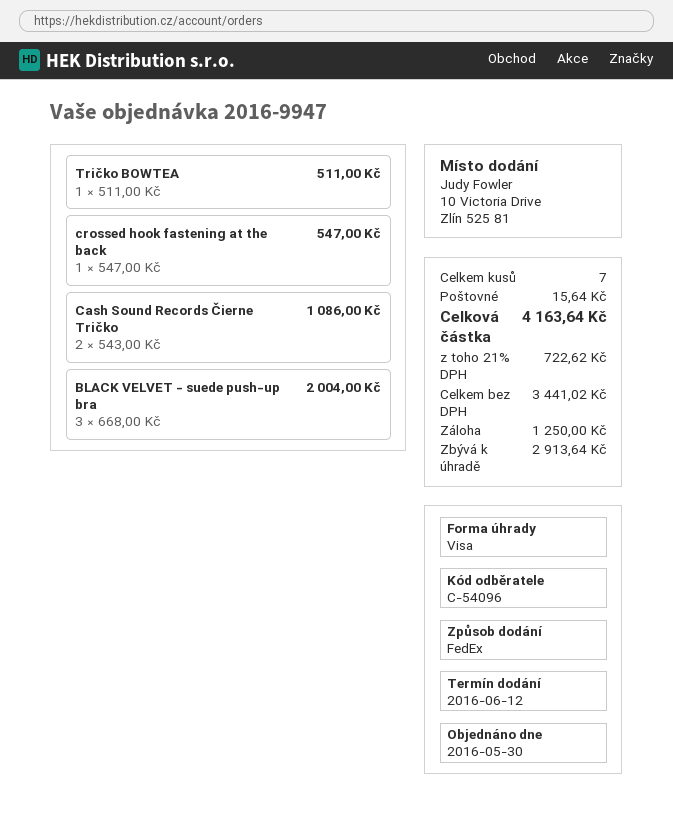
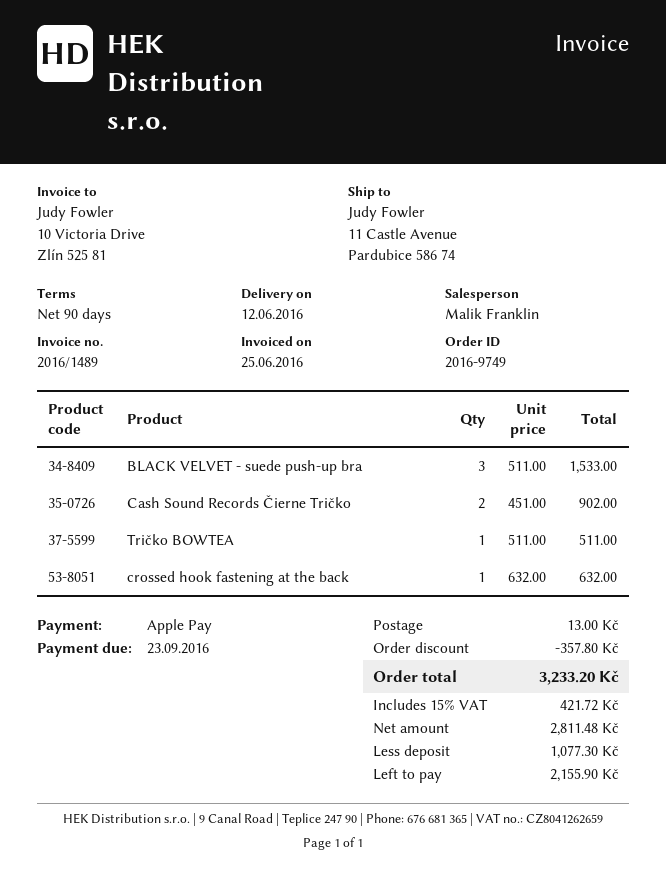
order number: 2016-9947 -> 2016-9749
payment method: Visa -> Apple Pay
ship to: 10 Victoria Drive, Zlín 525 81 -> 11 Castle Avenue, Pardubice 586 74
crossed hook fastening at the back: 1 x 547.00 = 547.00 -> 1 x 632.00 = 632.00
Cash Sound Records Čierne Tričko: 2 x 543.00 = 1086.00 -> 2 x 451.00 = 902.00
BLACK VELVET - suede push-up bra: 3 x 668.00 = 2004.00 -> 3 x 511.00 = 1533.00
discount: none -> 357.80
shipping: 15.64 -> 13.00
net: 3441.02 -> 2811.48
tax: 21% = 722.62 -> 15% = 421.72
total: 4163.64 -> 3233.20
deposit: 1250.00 -> 1077.30
balance: 2913.64 -> 2155.90

